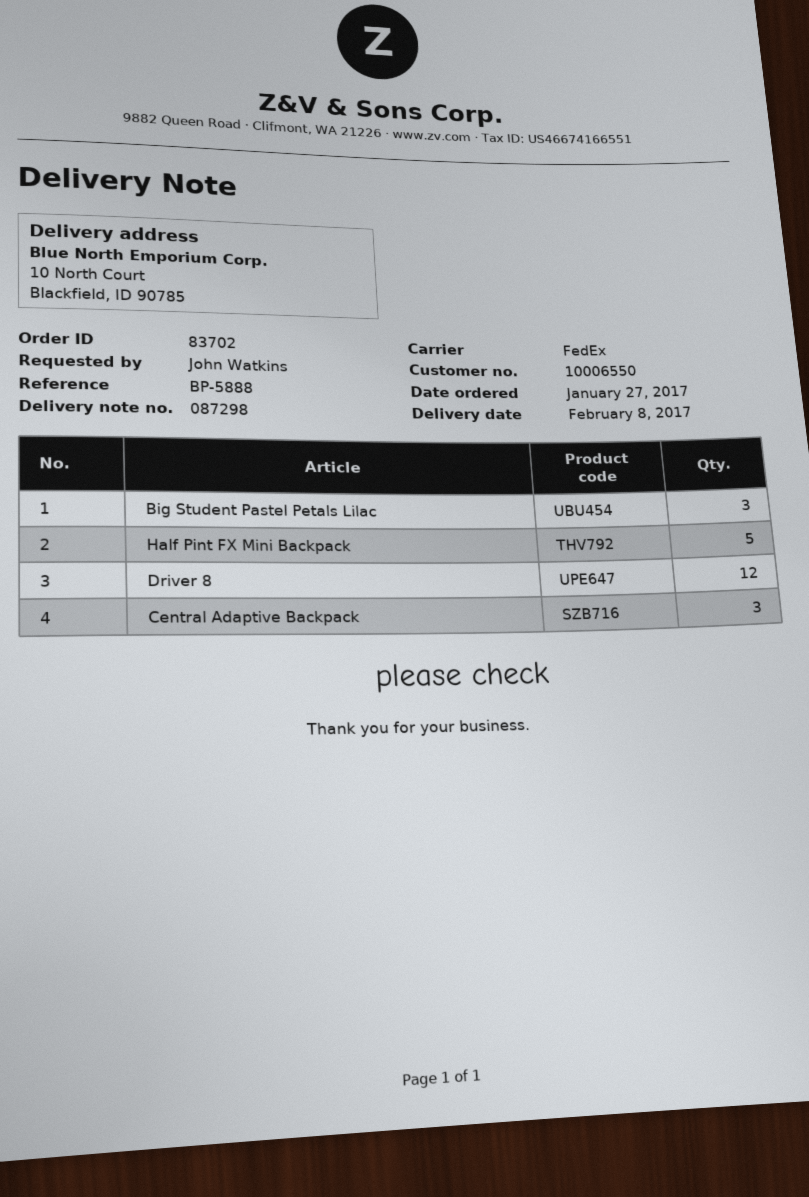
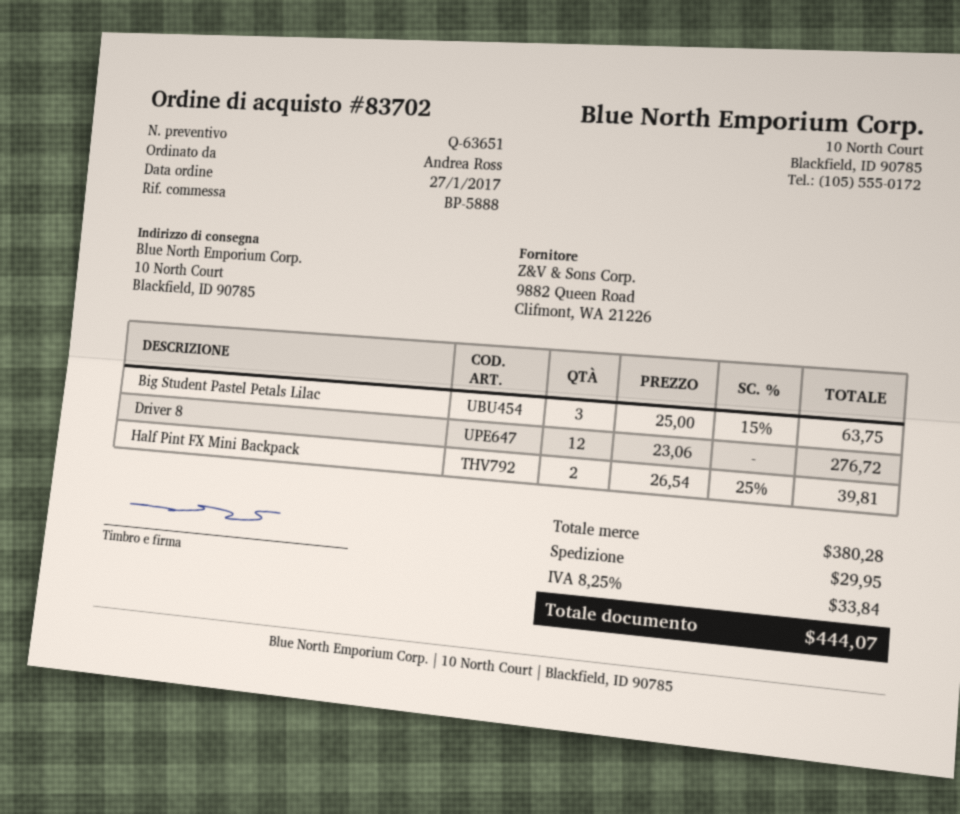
ordered by: John Watkins -> Andrea Ross
Half Pint FX Mini Backpack: 5 -> 2
Central Adaptive Backpack: 3 -> none

